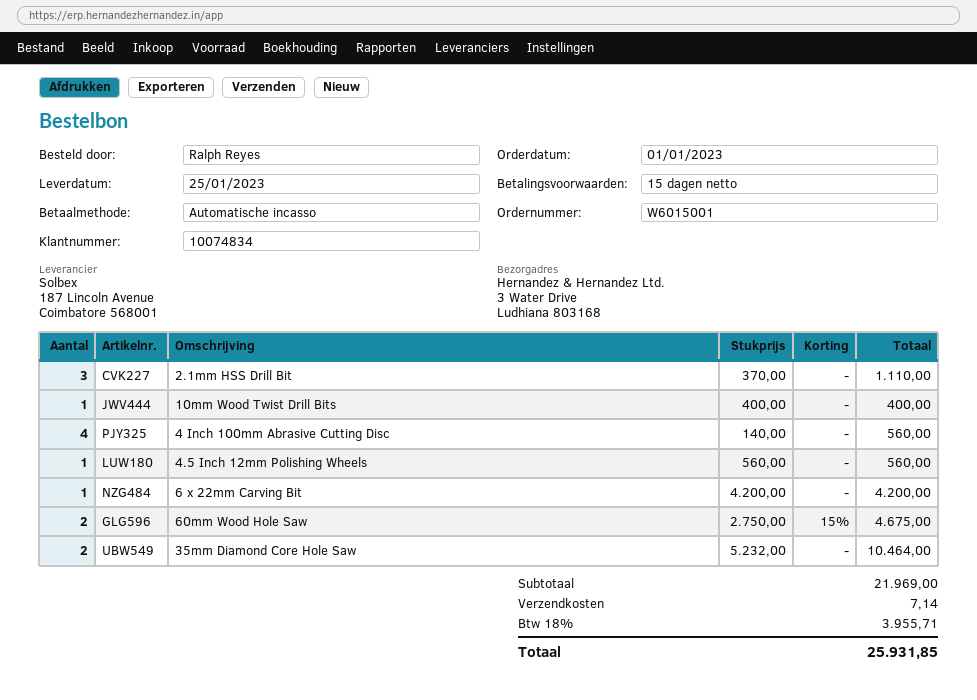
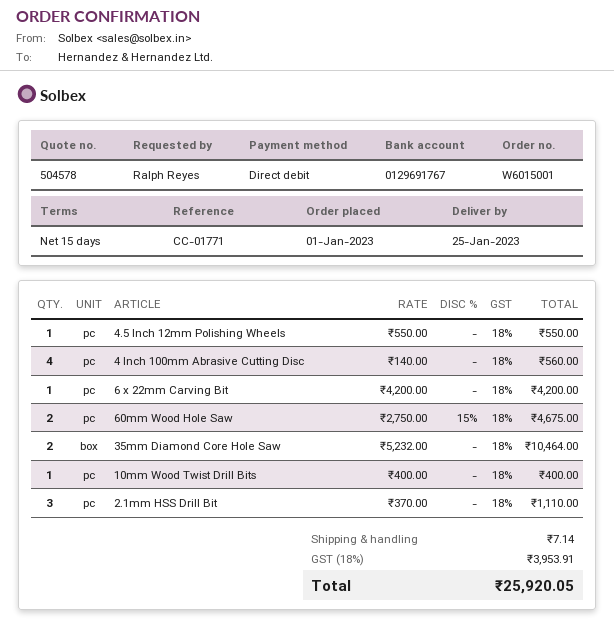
4.5 Inch 12mm Polishing Wheels: 1 x 560.00 = 560.00 -> 1 x 550.00 = 550.00
tax: 18% = 3955.71 -> 18% = 3953.91
total: 25931.85 -> 25920.05

